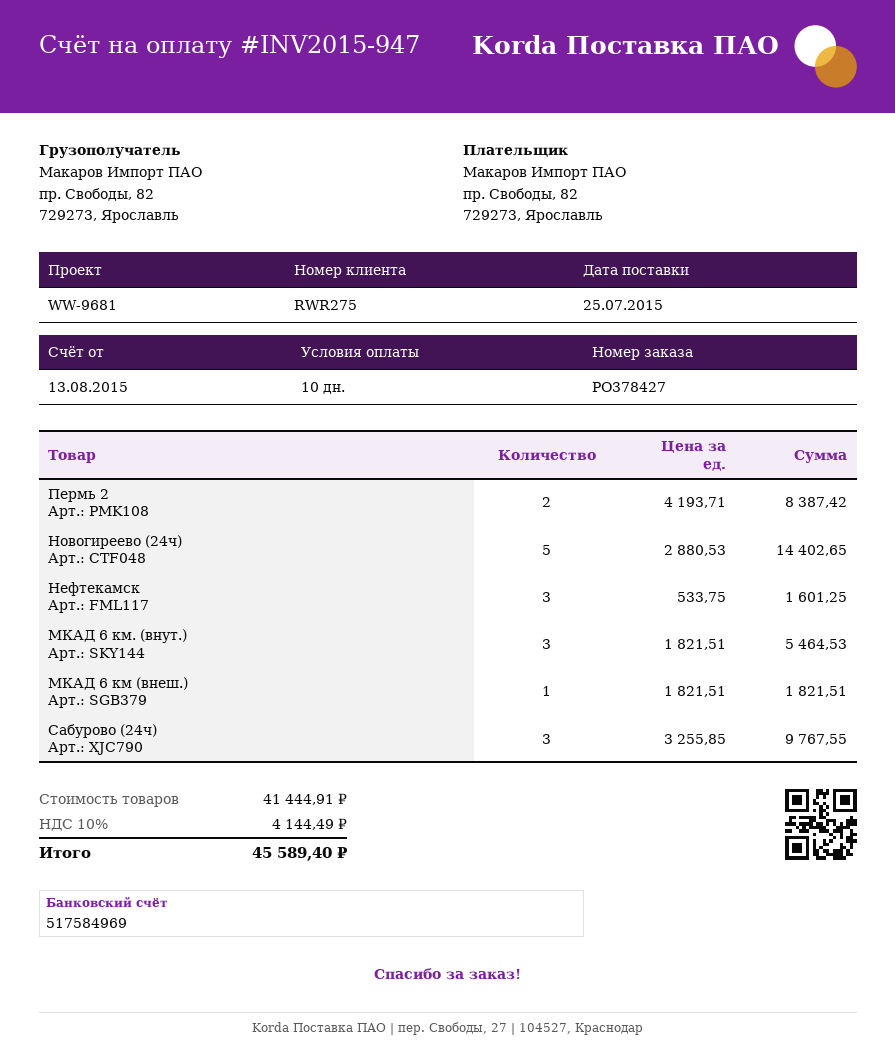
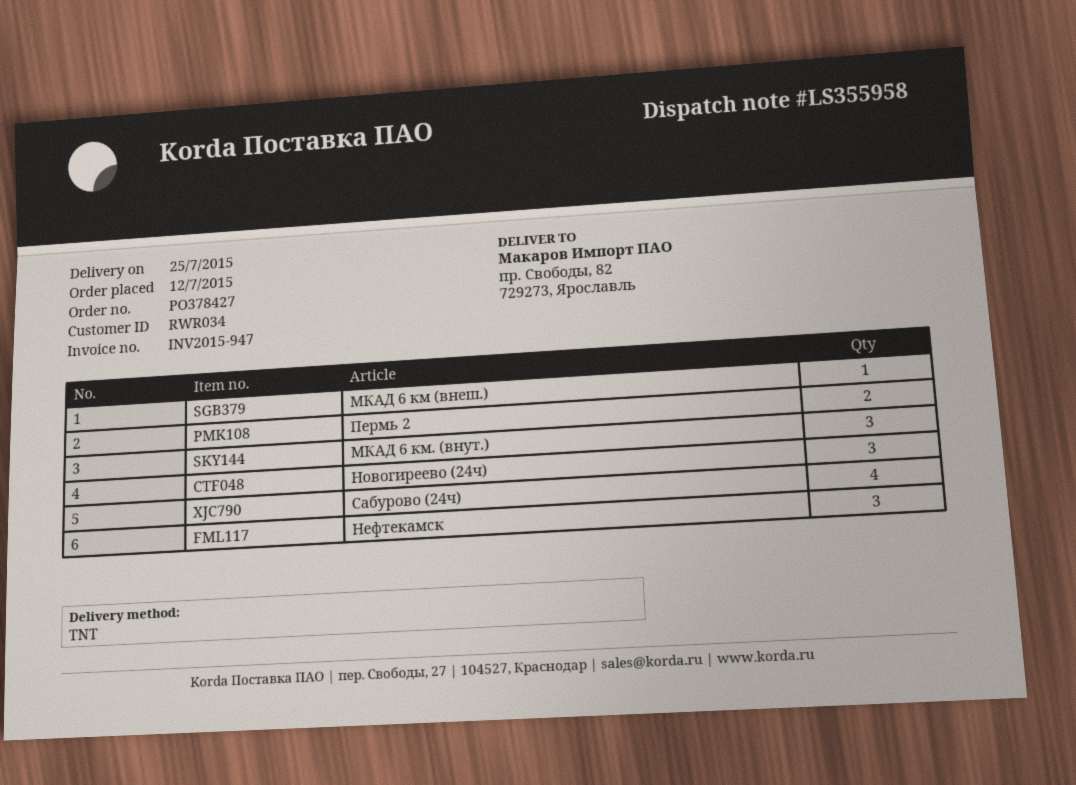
customer number: RWR275 -> RWR034
Новогиреево (24ч): 5 -> 3
Сабурово (24ч): 3 -> 4

